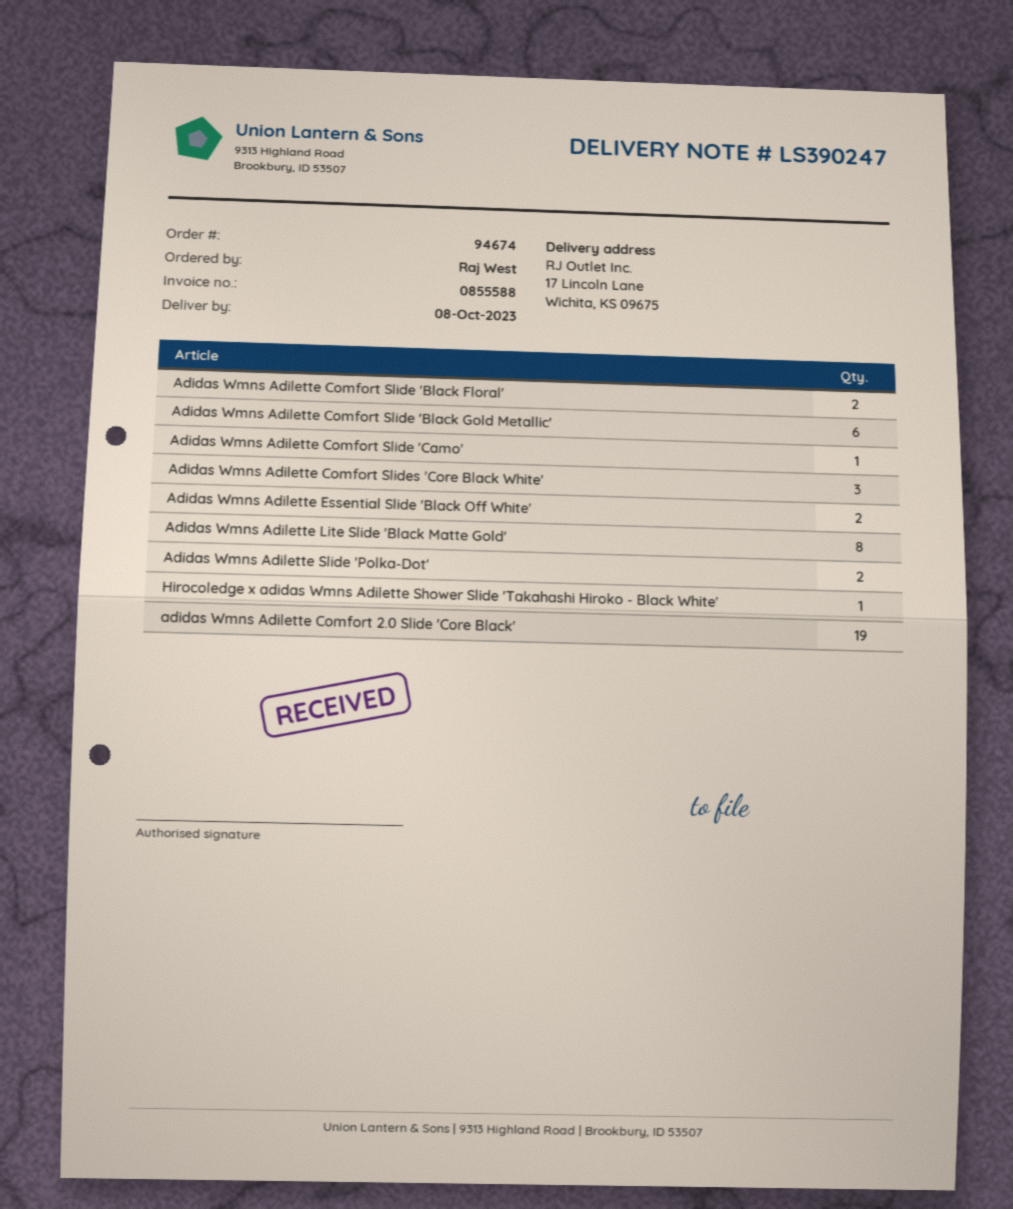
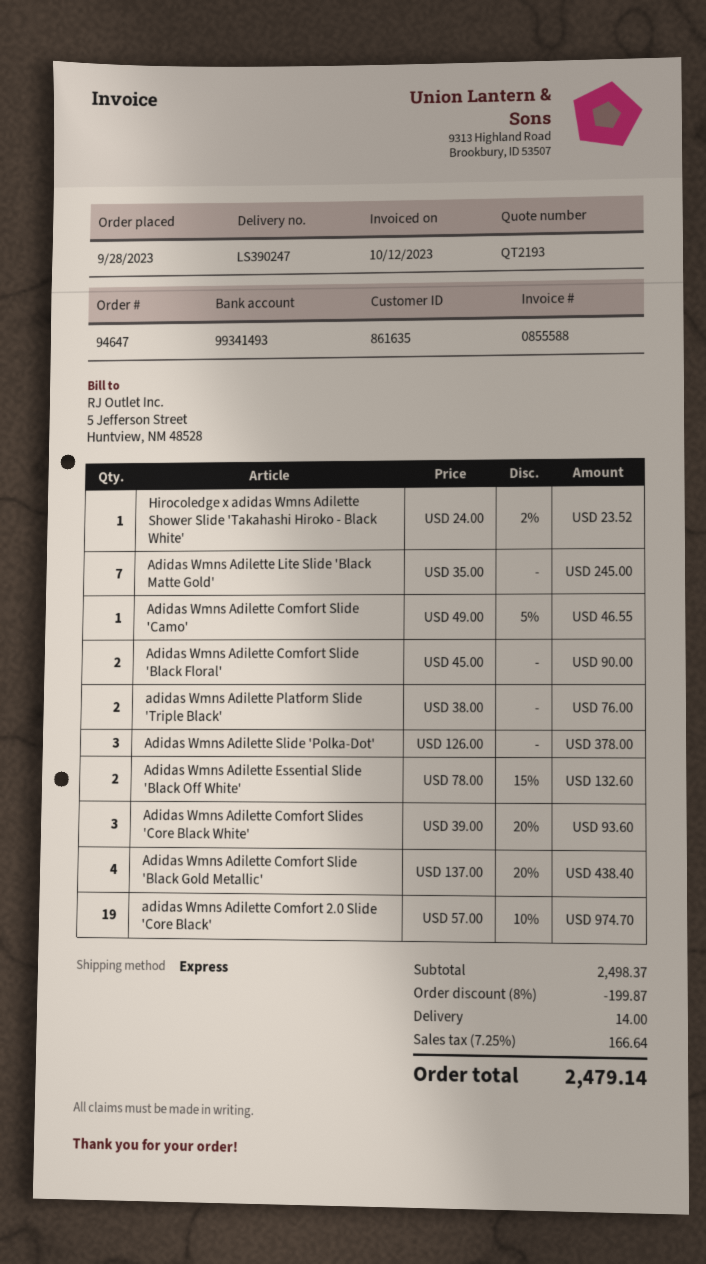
order number: 94674 -> 94647
Adidas Wmns Adilette Comfort Slide 'Black Gold Metallic': 6 -> 4
Adidas Wmns Adilette Lite Slide 'Black Matte Gold': 8 -> 7
Adidas Wmns Adilette Slide 'Polka-Dot': 2 -> 3
adidas Wmns Adilette Platform Slide 'Triple Black': none -> 2

